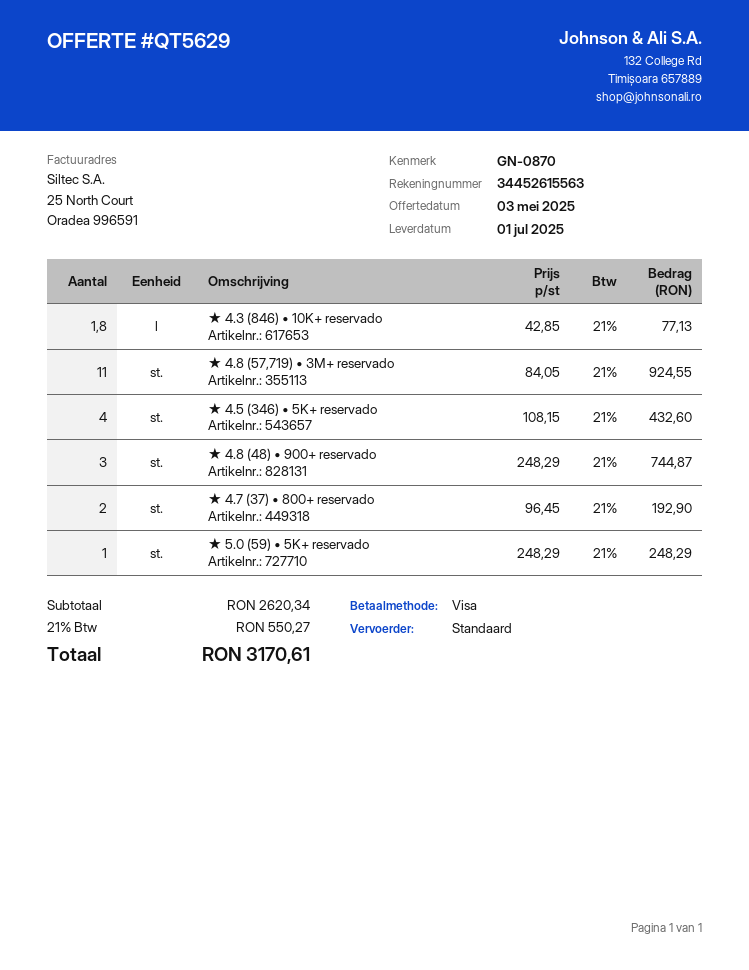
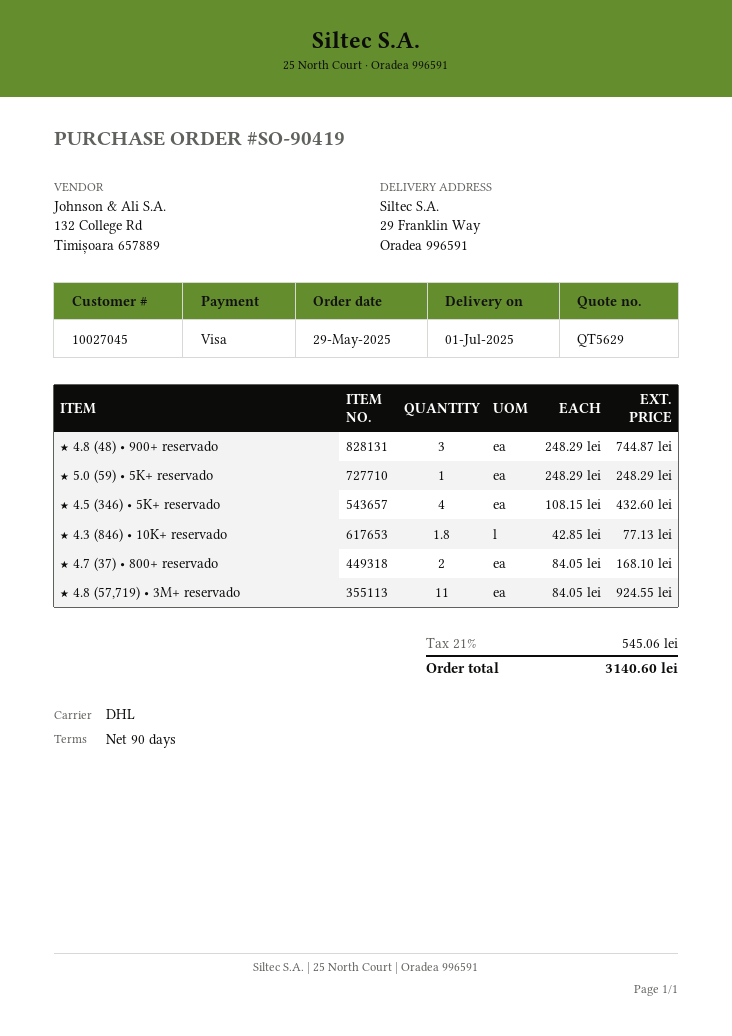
shipping method: standard -> DHL
★ 4.7 (37) • 800+ reservado: 2 x 96.45 = 192.90 -> 2 x 84.05 = 168.10
tax: 21% = 550.27 -> 21% = 545.06
total: 3170.61 -> 3140.60

